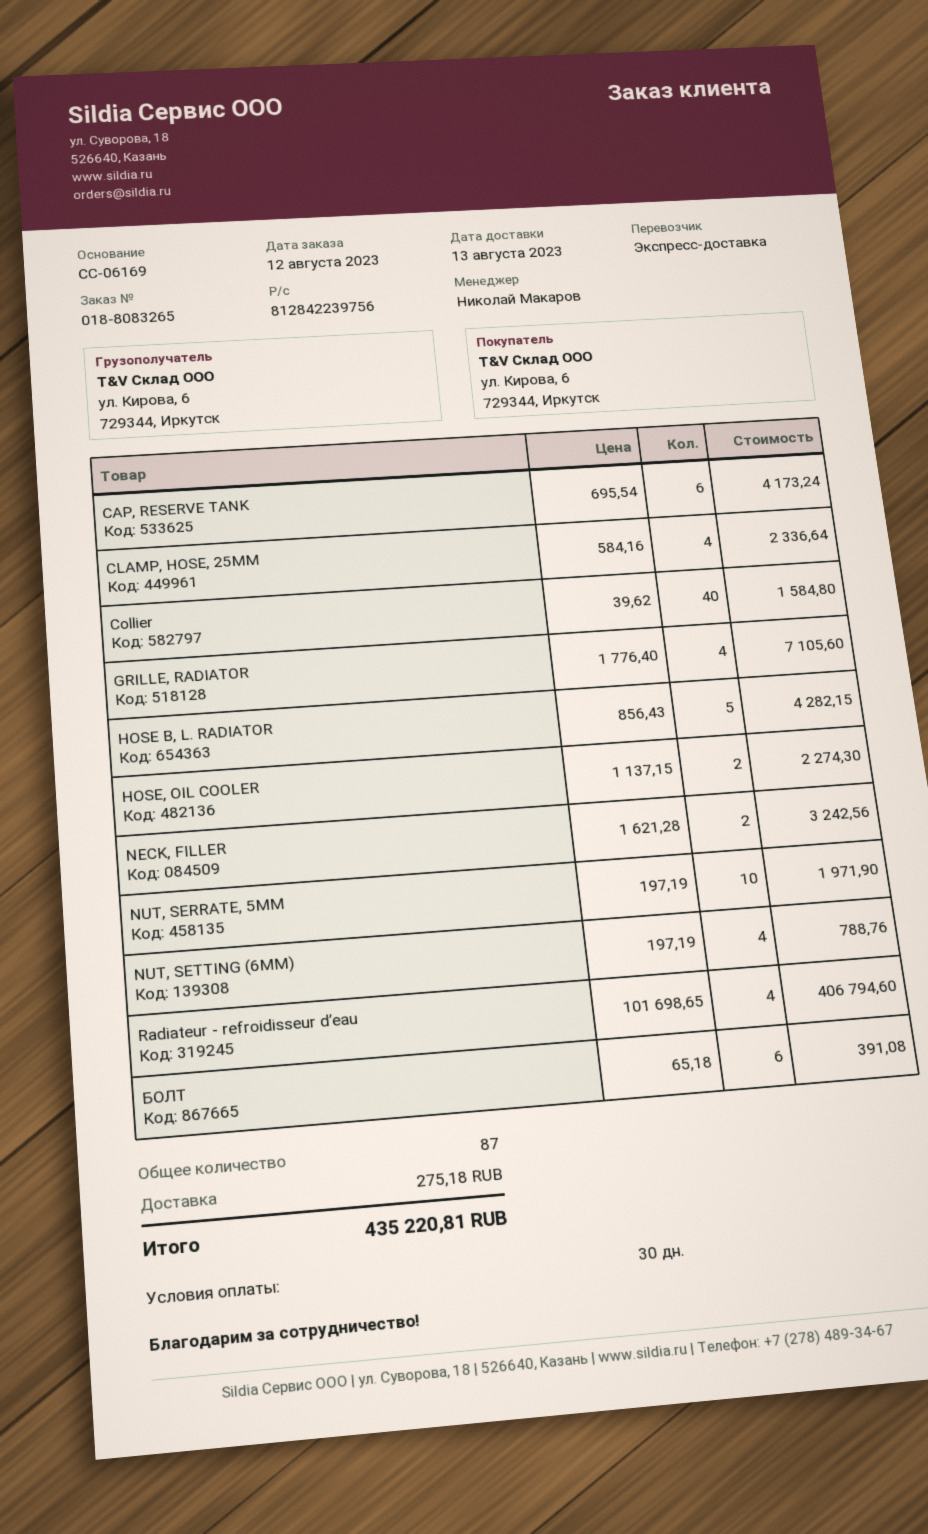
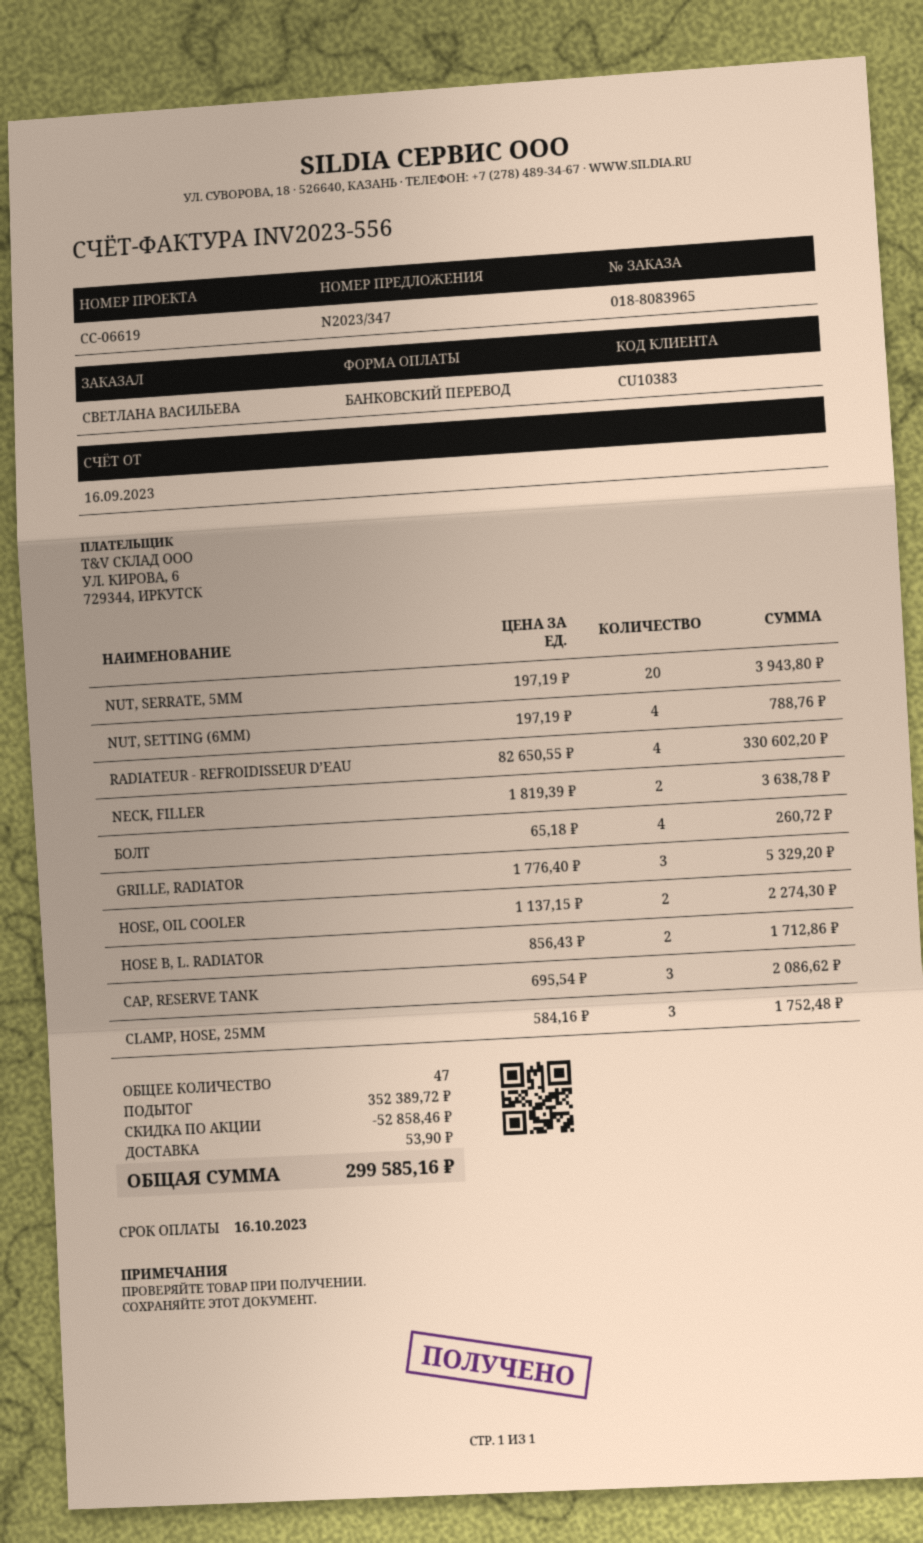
order number: 018-8083265 -> 018-8083965
reference: CC-06169 -> CC-06619
CAP, RESERVE TANK: 6 x 695.54 = 4173.24 -> 3 x 695.54 = 2086.62
CLAMP, HOSE, 25MM: 4 x 584.16 = 2336.64 -> 3 x 584.16 = 1752.48
Collier: 40 x 39.62 = 1584.80 -> none
GRILLE, RADIATOR: 4 x 1776.40 = 7105.60 -> 3 x 1776.40 = 5329.20
HOSE B, L. RADIATOR: 5 x 856.43 = 4282.15 -> 2 x 856.43 = 1712.86
NECK, FILLER: 2 x 1621.28 = 3242.56 -> 2 x 1819.39 = 3638.78
NUT, SERRATE, 5MM: 10 x 197.19 = 1971.90 -> 20 x 197.19 = 3943.80
Radiateur - refroidisseur d’eau: 4 x 101698.65 = 406794.60 -> 4 x 82650.55 = 330602.20
БОЛТ: 6 x 65.18 = 391.08 -> 4 x 65.18 = 260.72
total quantity: 87 -> 47
discount: none -> 52858.46
shipping: 275.18 -> 53.90
total: 435220.81 -> 299585.16

